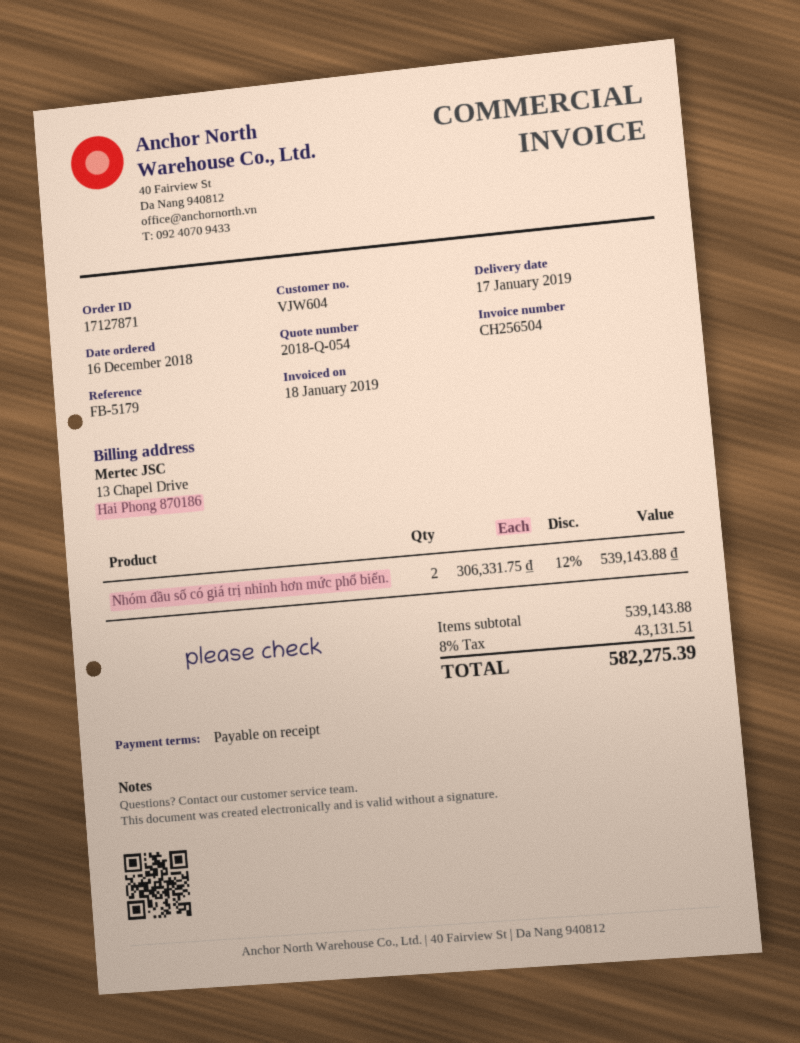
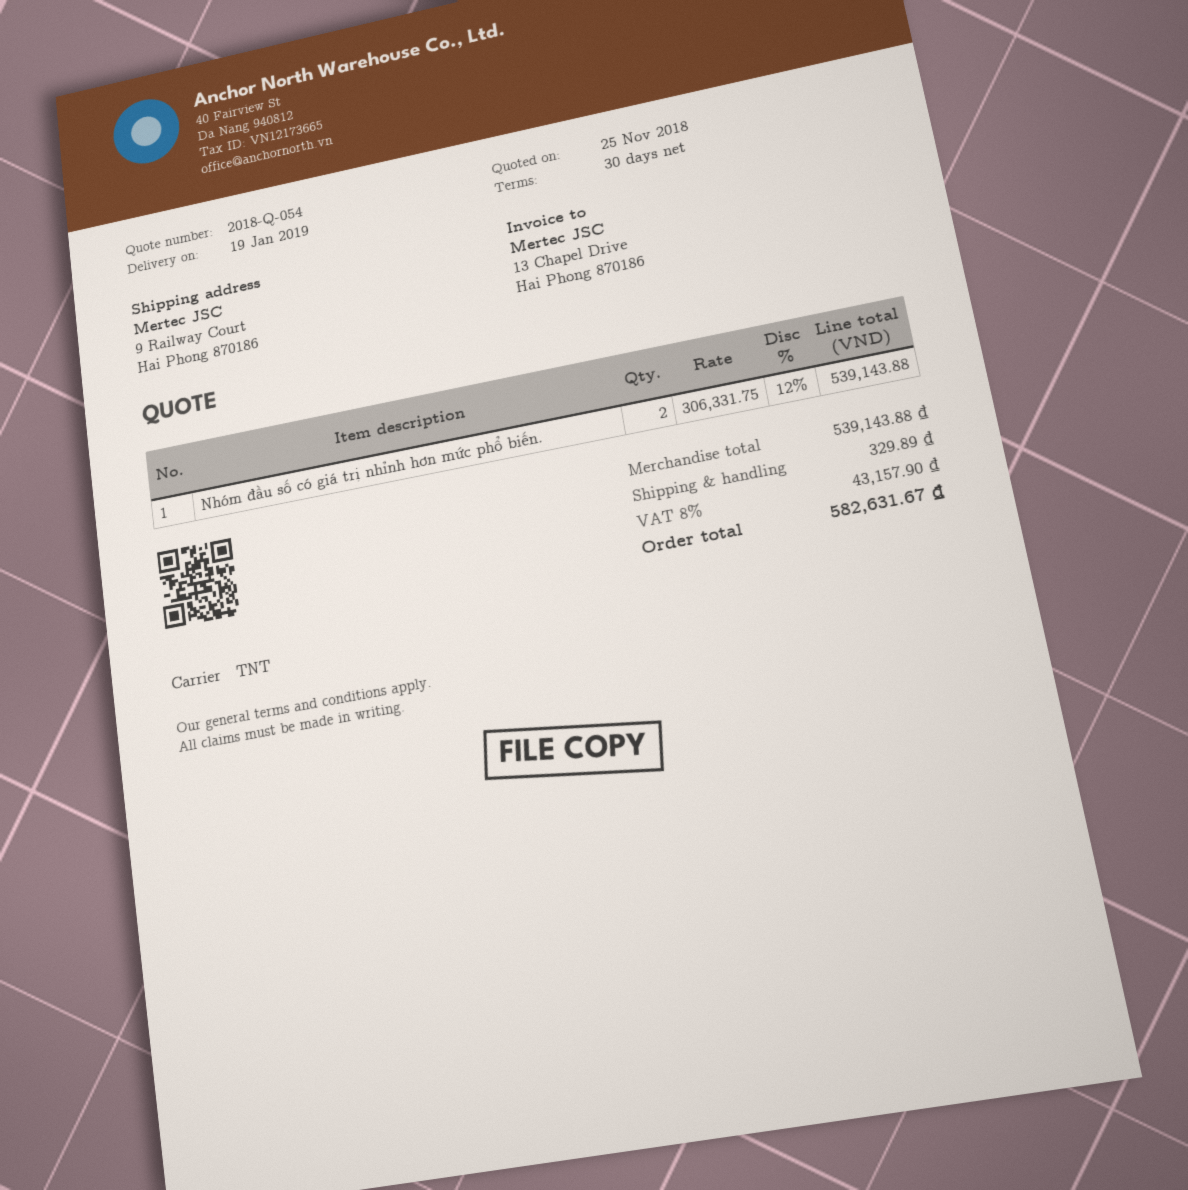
delivery date: 2019-01-17 -> 2019-01-19
payment terms: on receipt -> 30 days
shipping: none -> 329.89
tax: 8% = 43131.51 -> 8% = 43157.90
total: 582275.39 -> 582631.67

